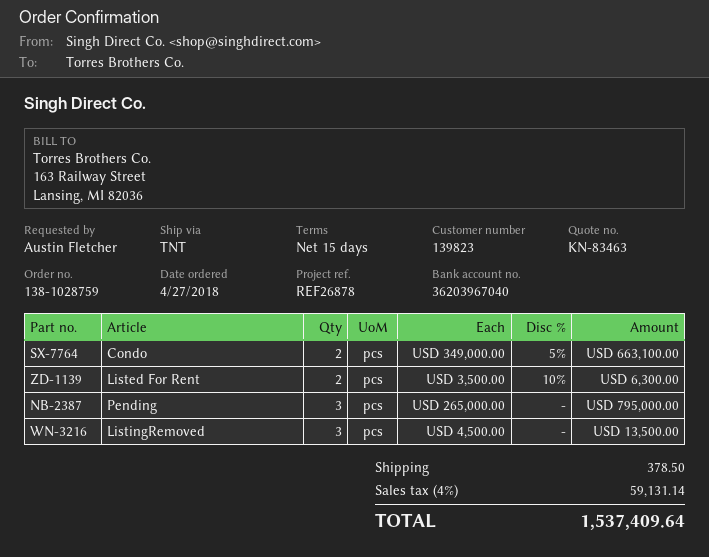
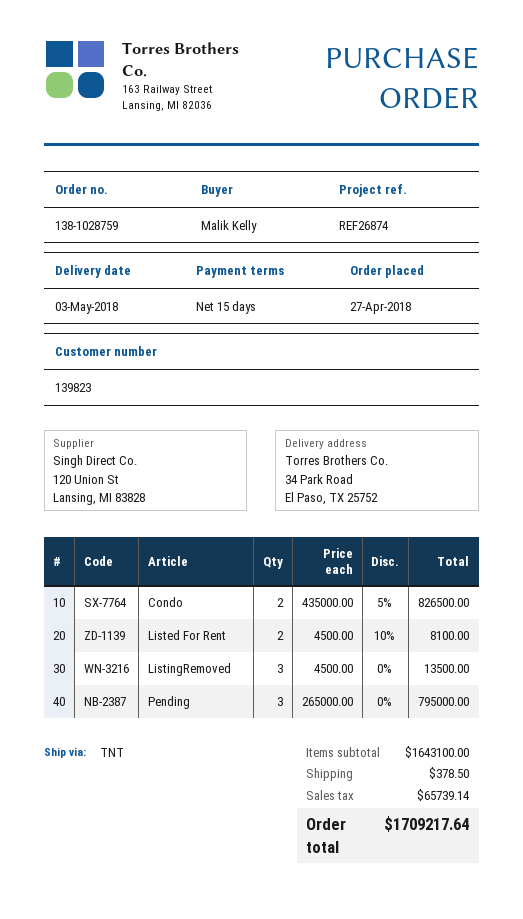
reference: REF26878 -> REF26874
ordered by: Austin Fletcher -> Malik Kelly
Condo: 2 x 349000.00 - 5% = 663100.00 -> 2 x 435000.00 - 5% = 826500.00
Listed For Rent: 2 x 3500.00 - 10% = 6300.00 -> 2 x 4500.00 - 10% = 8100.00
tax: 59131.14 -> 65739.14
total: 1537409.64 -> 1709217.64

